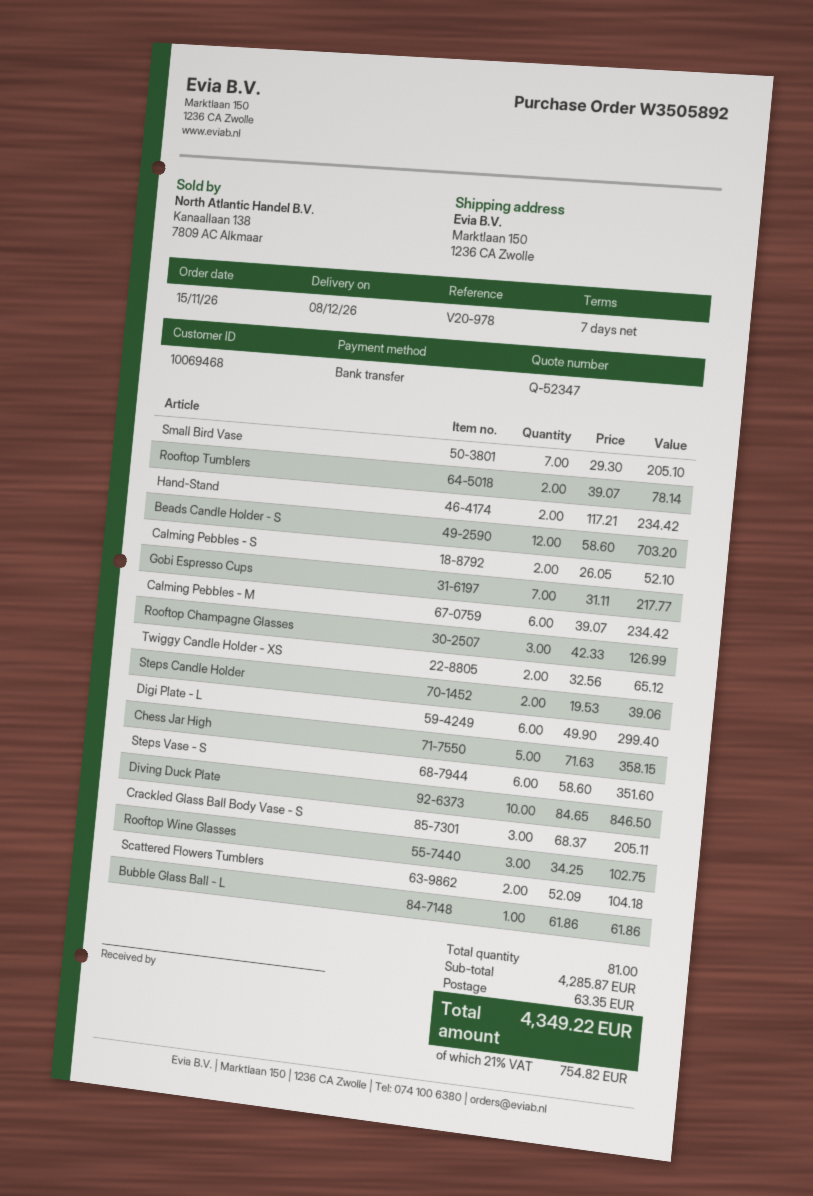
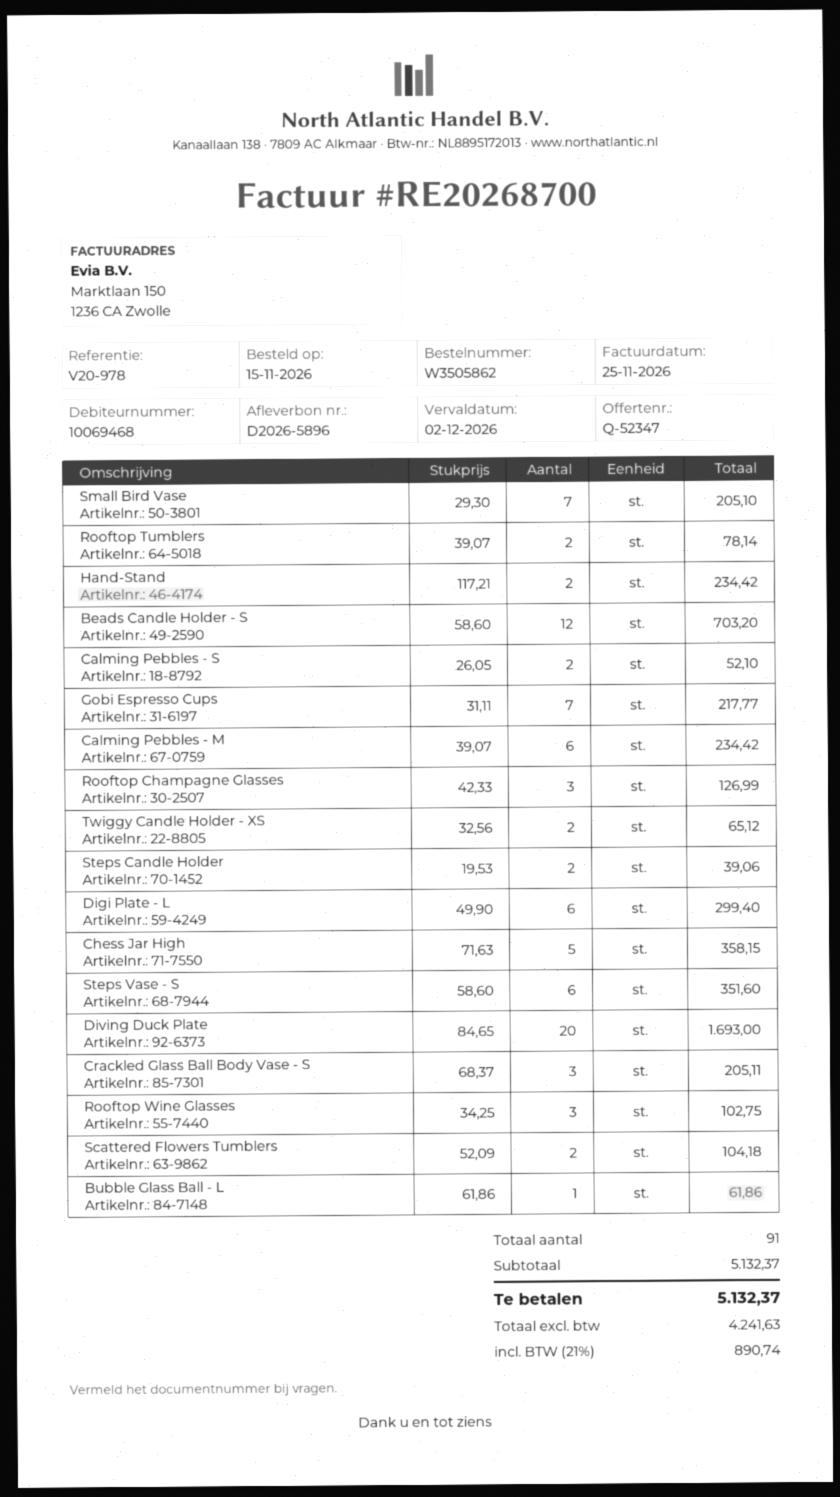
order number: W3505892 -> W3505862
Diving Duck Plate: 10 x 84.65 = 846.50 -> 20 x 84.65 = 1693.00
total quantity: 81 -> 91
subtotal: 4285.87 -> 5132.37
shipping: 63.35 -> none
tax: 21% = 754.82 -> 21% = 890.74
total: 4349.22 -> 5132.37

